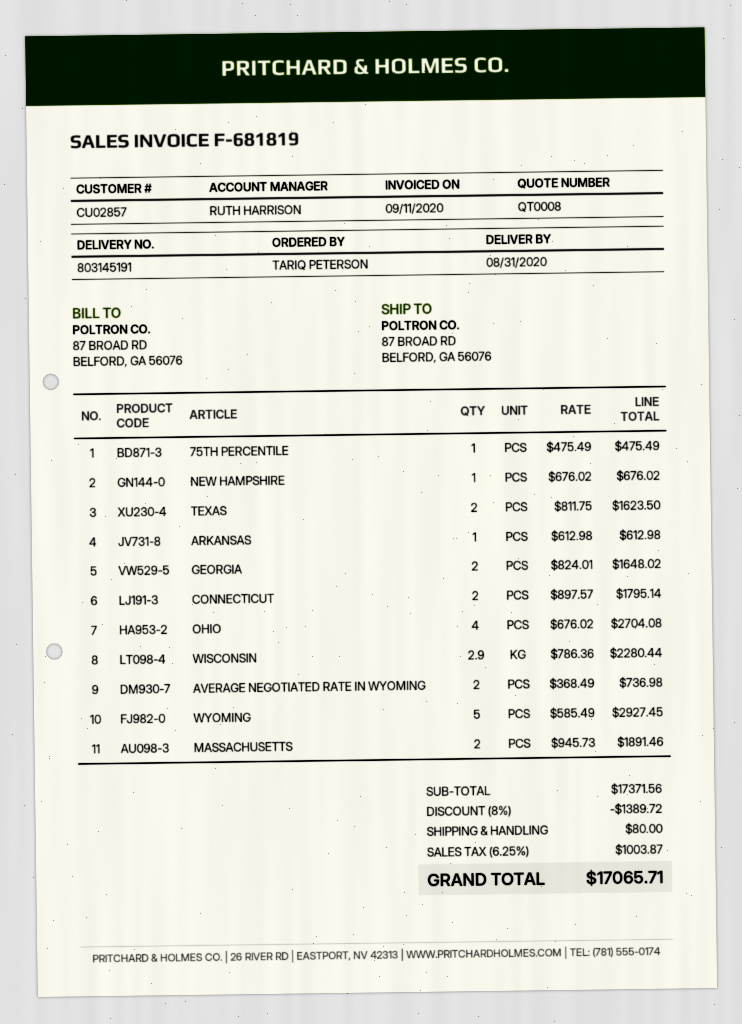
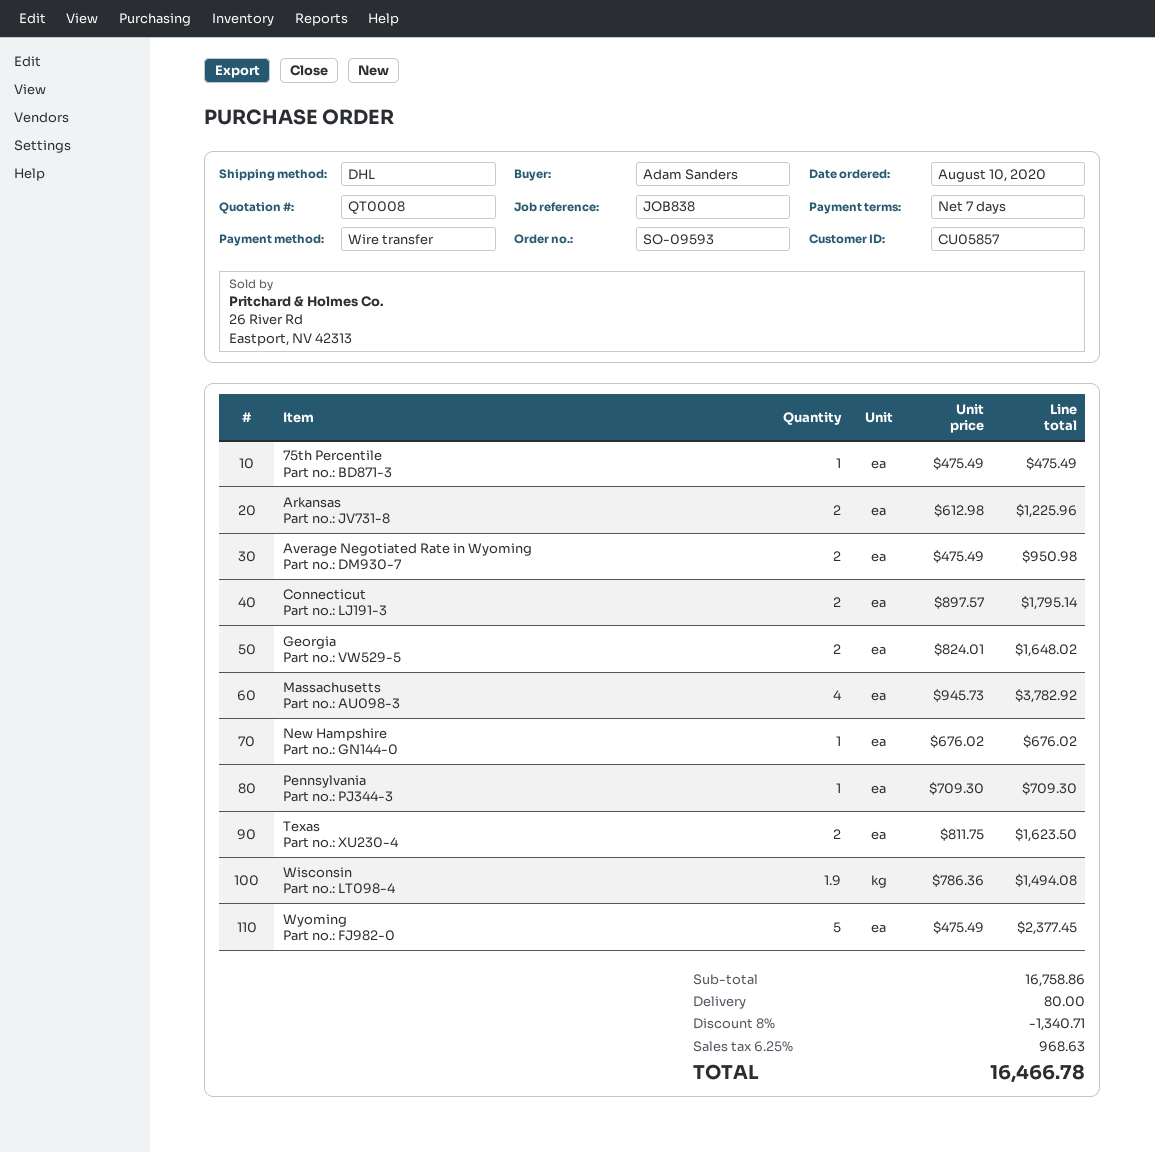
customer number: CU02857 -> CU05857
ordered by: TARIQ PETERSON -> Adam Sanders
ARKANSAS: 1 x 612.98 = 612.98 -> 2 x 612.98 = 1225.96
OHIO: 4 x 676.02 = 2704.08 -> none
WISCONSIN: 2.9 x 786.36 = 2280.44 -> 1.9 x 786.36 = 1494.08
AVERAGE NEGOTIATED RATE IN WYOMING: 2 x 368.49 = 736.98 -> 2 x 475.49 = 950.98
WYOMING: 5 x 585.49 = 2927.45 -> 5 x 475.49 = 2377.45
MASSACHUSETTS: 2 x 945.73 = 1891.46 -> 4 x 945.73 = 3782.92
Pennsylvania: none -> 1 x 709.30 = 709.30
subtotal: 17371.56 -> 16758.86
discount: 8% = 1389.72 -> 8% = 1340.71
tax: 6.25% = 1003.87 -> 6.25% = 968.63
total: 17065.71 -> 16466.78

